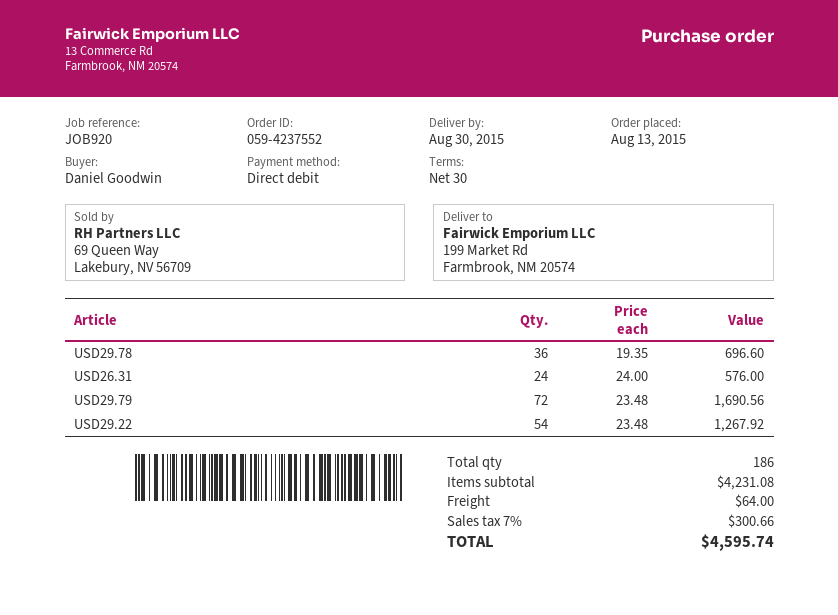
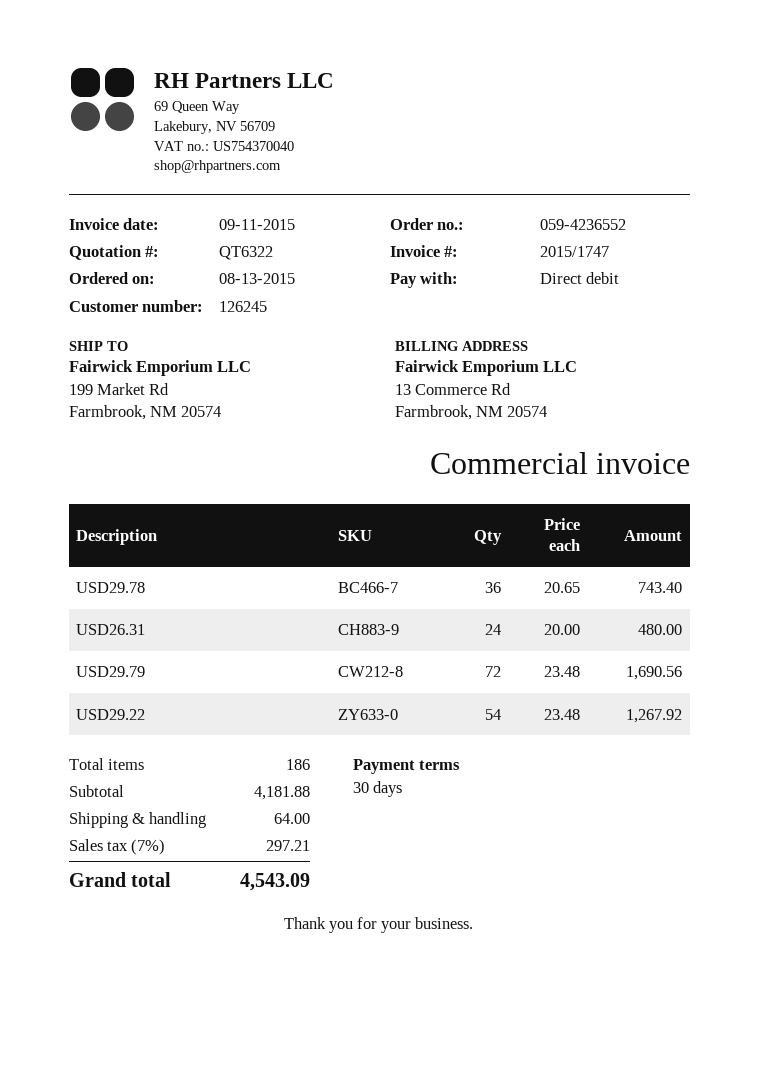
order number: 059-4237552 -> 059-4236552
USD29.78: 36 x 19.35 = 696.60 -> 36 x 20.65 = 743.40
USD26.31: 24 x 24.00 = 576.00 -> 24 x 20.00 = 480.00
subtotal: 4231.08 -> 4181.88
tax: 7% = 300.66 -> 7% = 297.21
total: 4595.74 -> 4543.09

